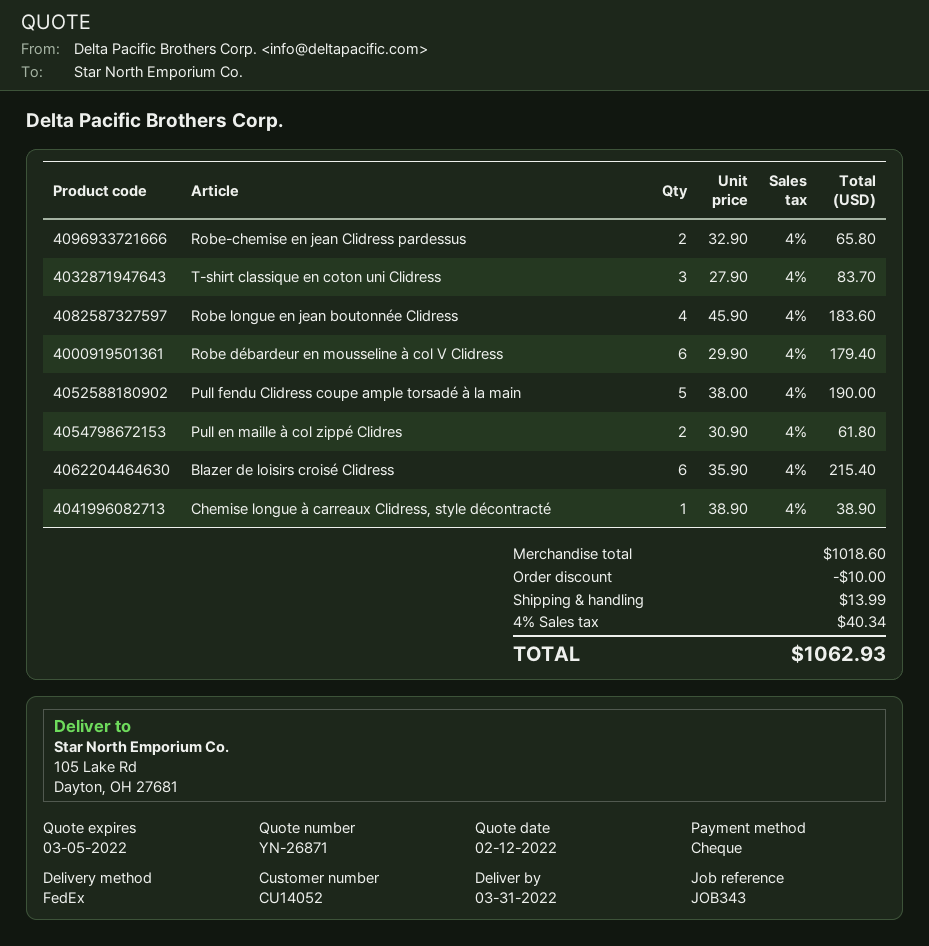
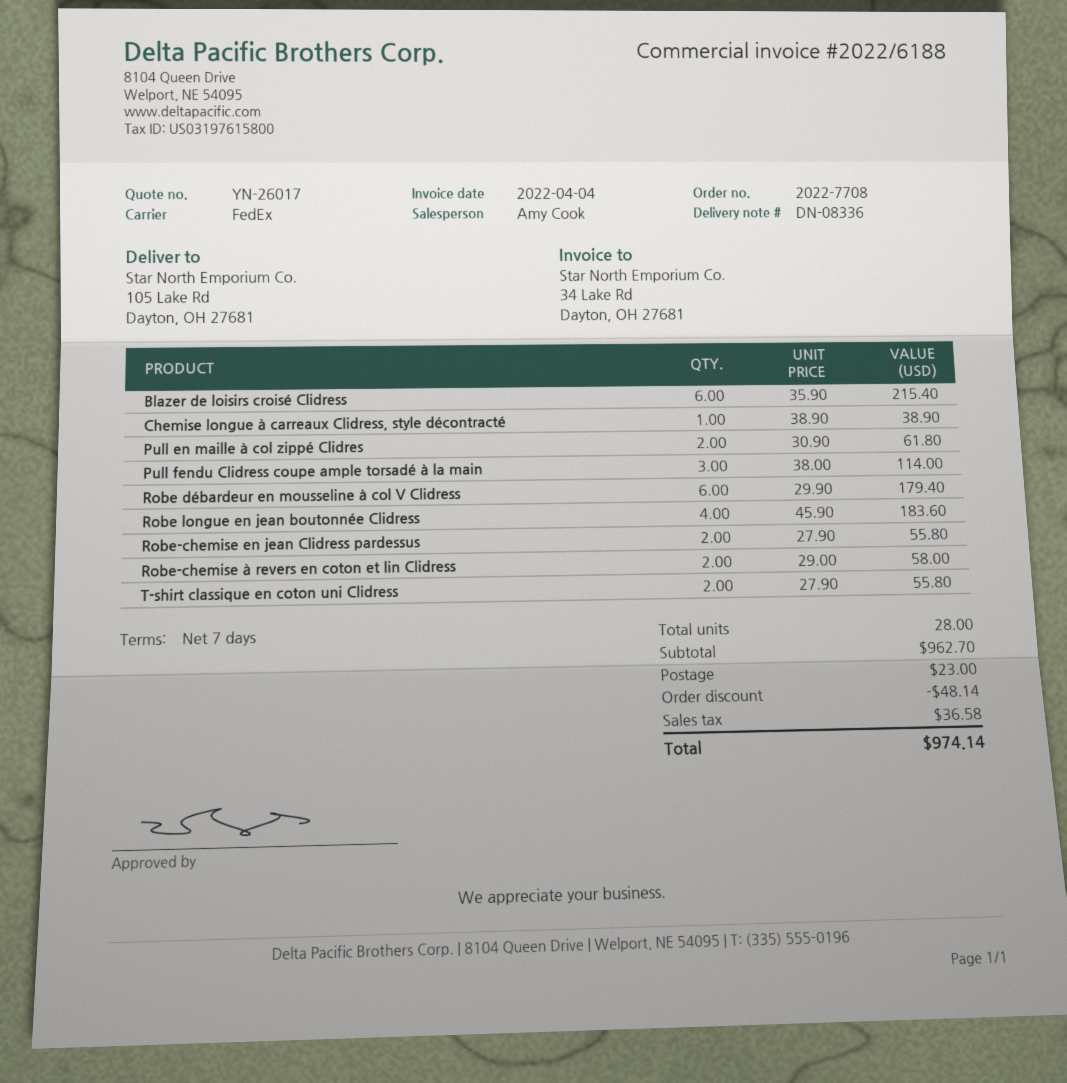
quote number: YN-26871 -> YN-26017
Robe-chemise en jean Clidress pardessus: 2 x 32.90 = 65.80 -> 2 x 27.90 = 55.80
T-shirt classique en coton uni Clidress: 3 x 27.90 = 83.70 -> 2 x 27.90 = 55.80
Pull fendu Clidress coupe ample torsadé à la main: 5 x 38.00 = 190.00 -> 3 x 38.00 = 114.00
Robe-chemise à revers en coton et lin Clidress: none -> 2 x 29.00 = 58.00
subtotal: 1018.60 -> 962.70
discount: 10.00 -> 48.14
shipping: 13.99 -> 23.00
tax: 40.34 -> 36.58
total: 1062.93 -> 974.14

